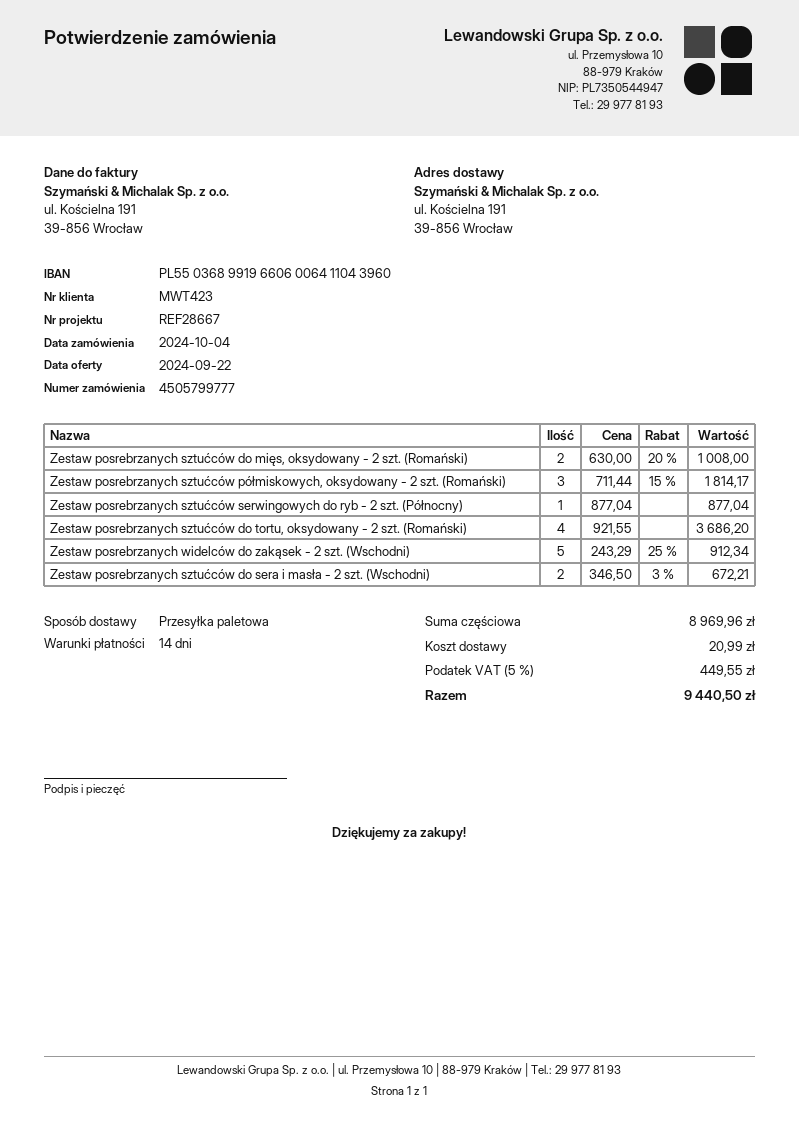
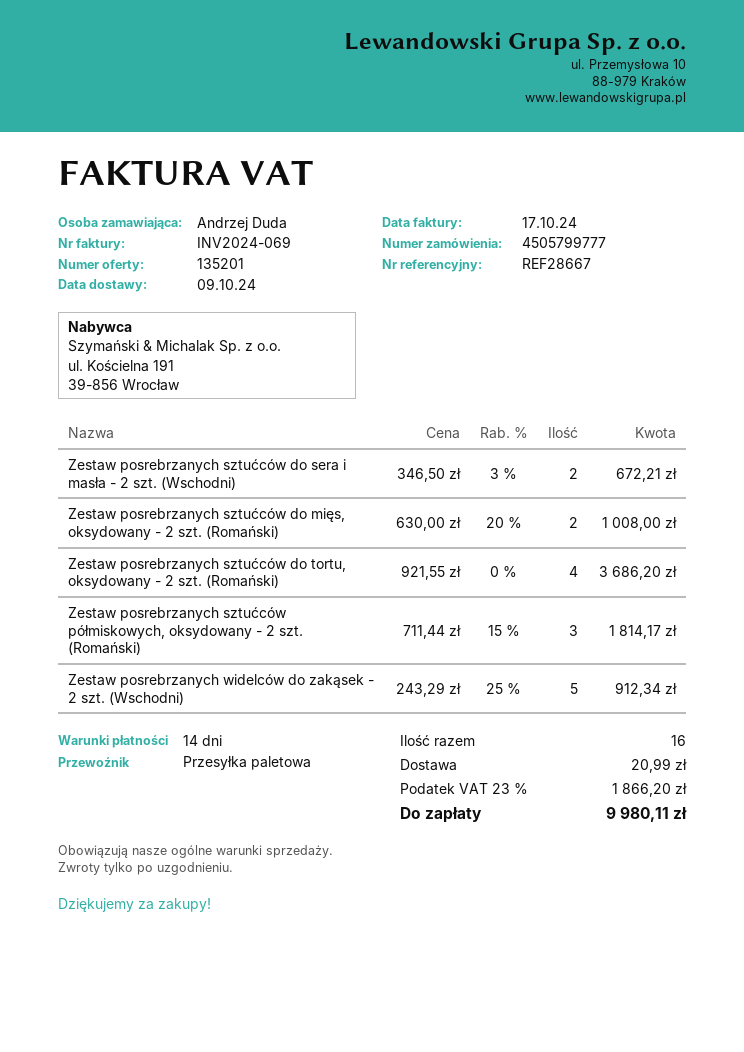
Zestaw posrebrzanych sztućców serwingowych do ryb - 2 szt. (Północny): 1 x 877.04 = 877.04 -> none
tax: 5% = 449.55 -> 23% = 1866.20
total: 9440.50 -> 9980.11

